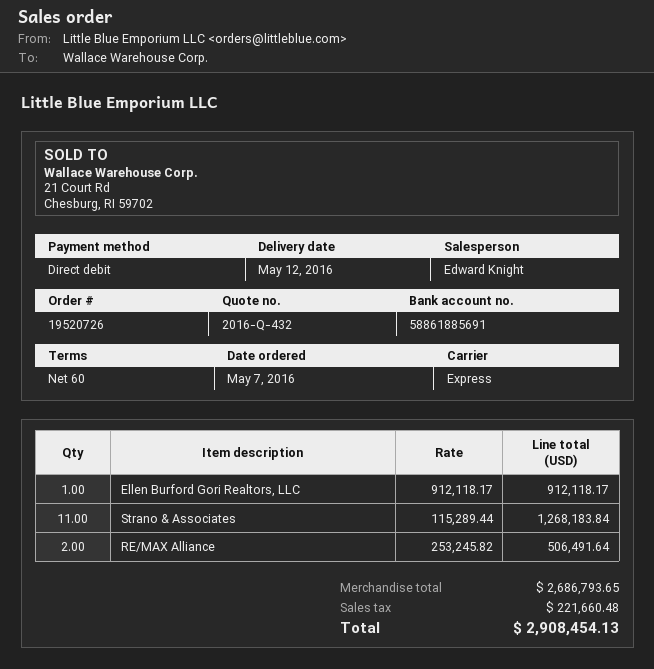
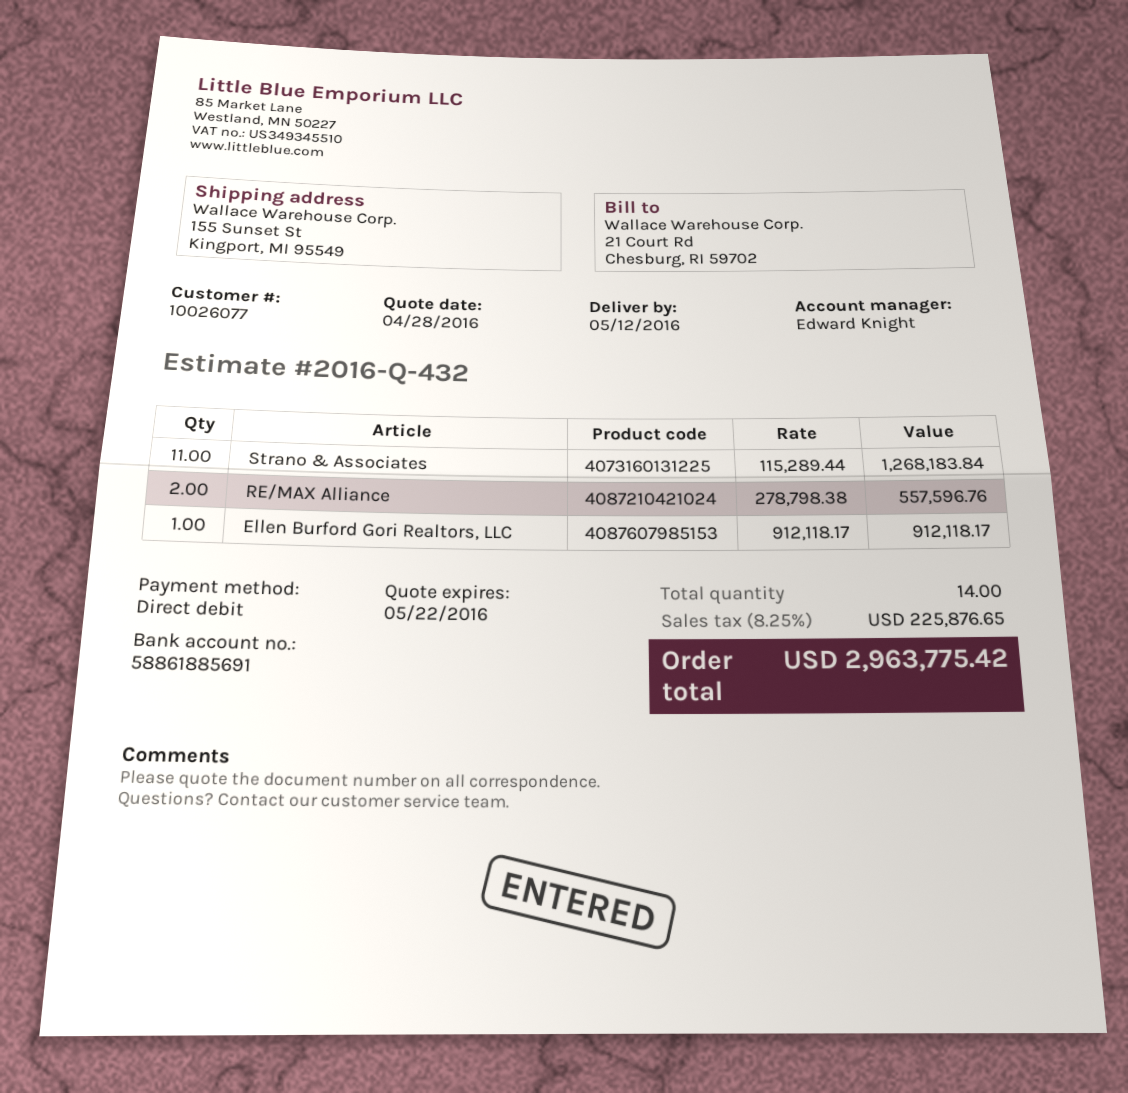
RE/MAX Alliance: 2 x 253245.82 = 506491.64 -> 2 x 278798.38 = 557596.76
tax: 221660.48 -> 225876.65
total: 2908454.13 -> 2963775.42

